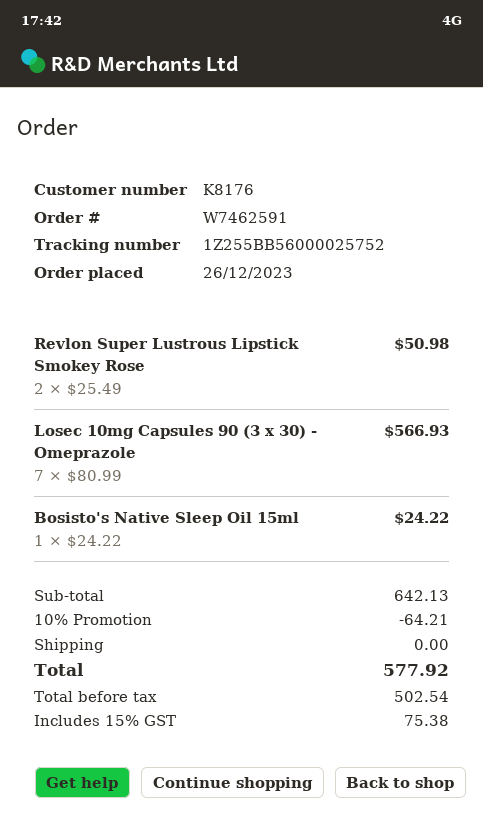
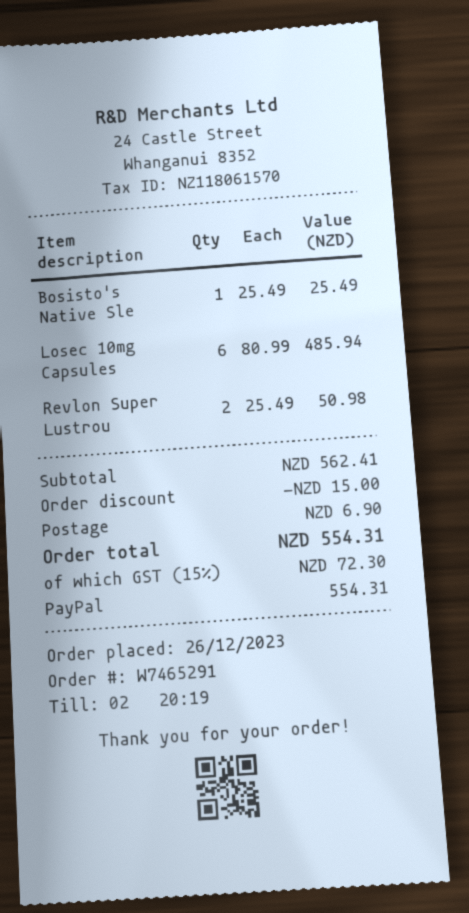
order number: W7462591 -> W7465291
Losec 10mg Capsules 90 (3 x 30) - Omeprazole: 7 x 80.99 = 566.93 -> 6 x 80.99 = 485.94
Bosisto's Native Sleep Oil 15ml: 1 x 24.22 = 24.22 -> 1 x 25.49 = 25.49
subtotal: 642.13 -> 562.41
discount: 64.21 -> 15.00
shipping: 0.00 -> 6.90
tax: 15% = 75.38 -> 15% = 72.30
total: 577.92 -> 554.31

